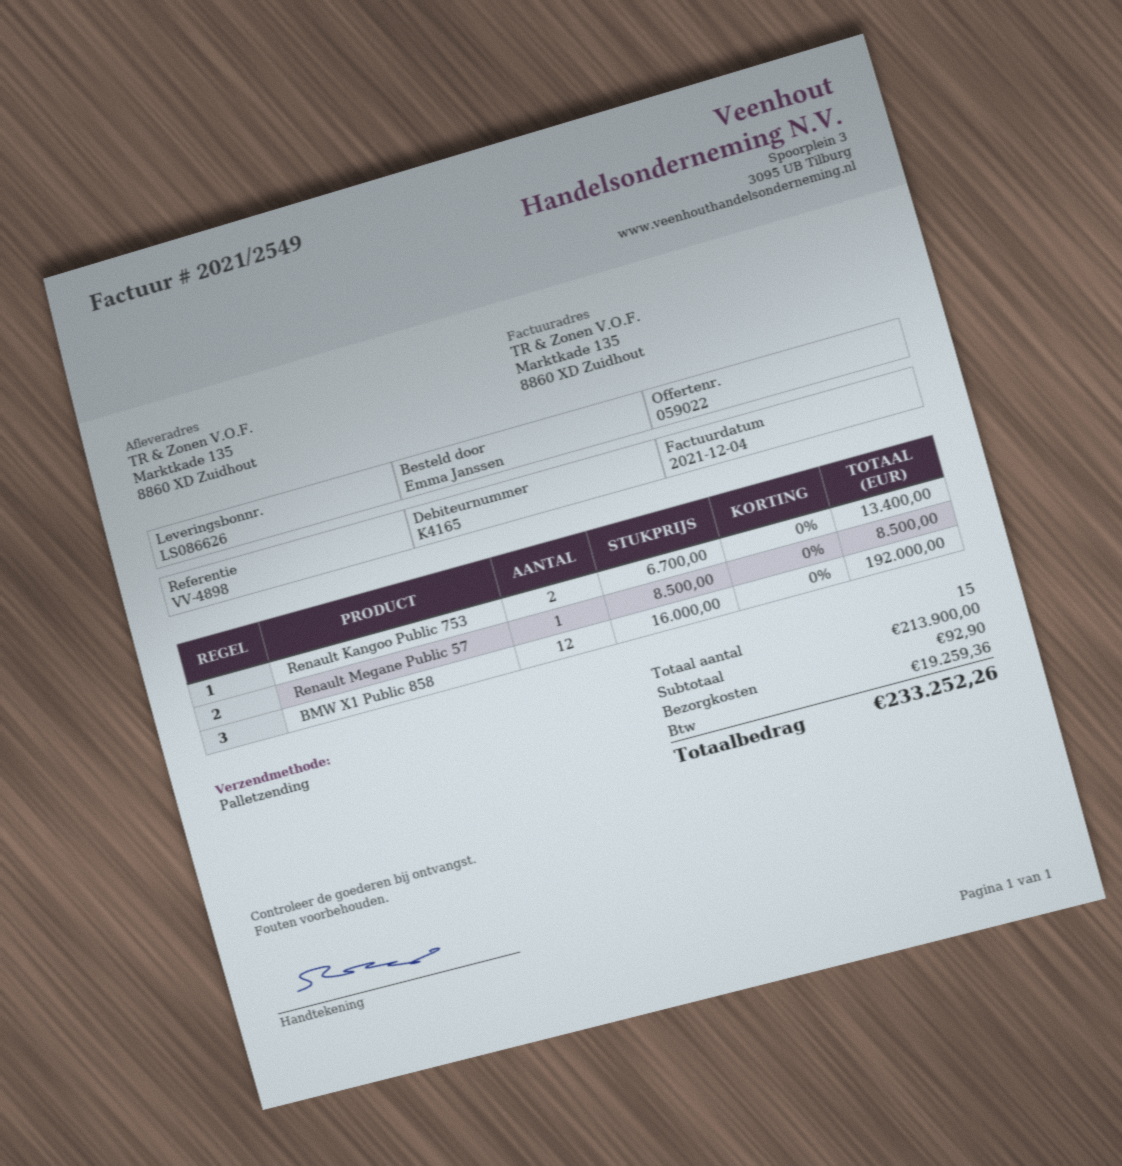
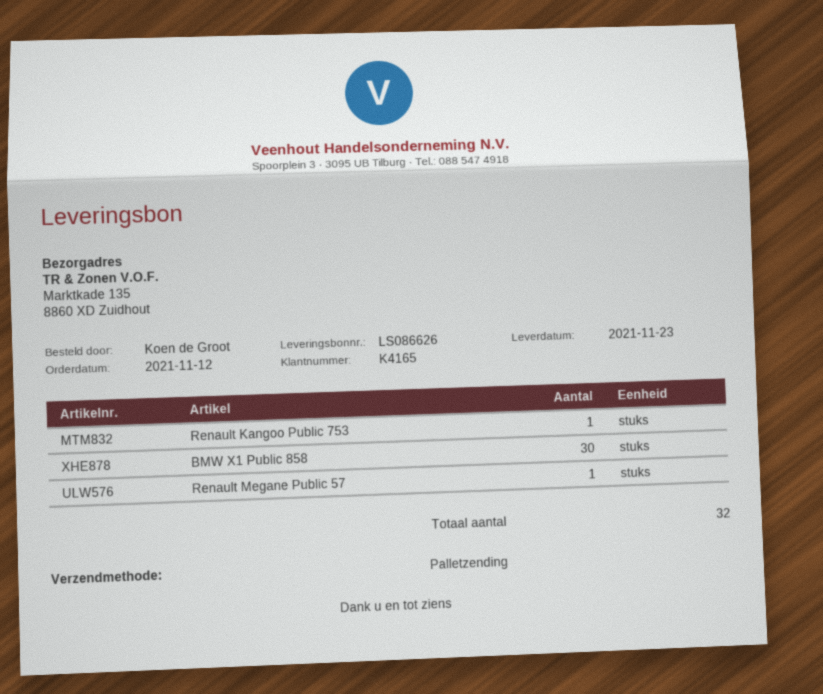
ordered by: Emma Janssen -> Koen de Groot
Renault Kangoo Public 753: 2 -> 1
BMW X1 Public 858: 12 -> 30
total quantity: 15 -> 32

